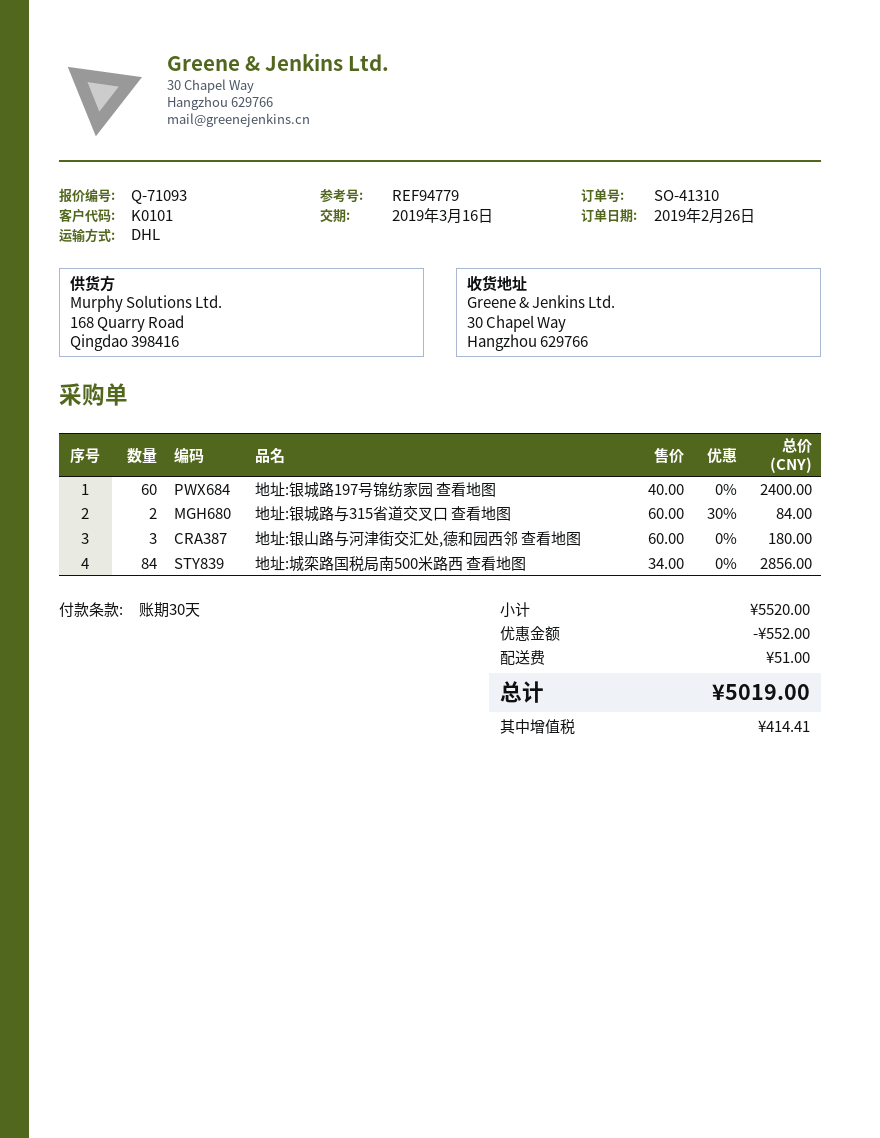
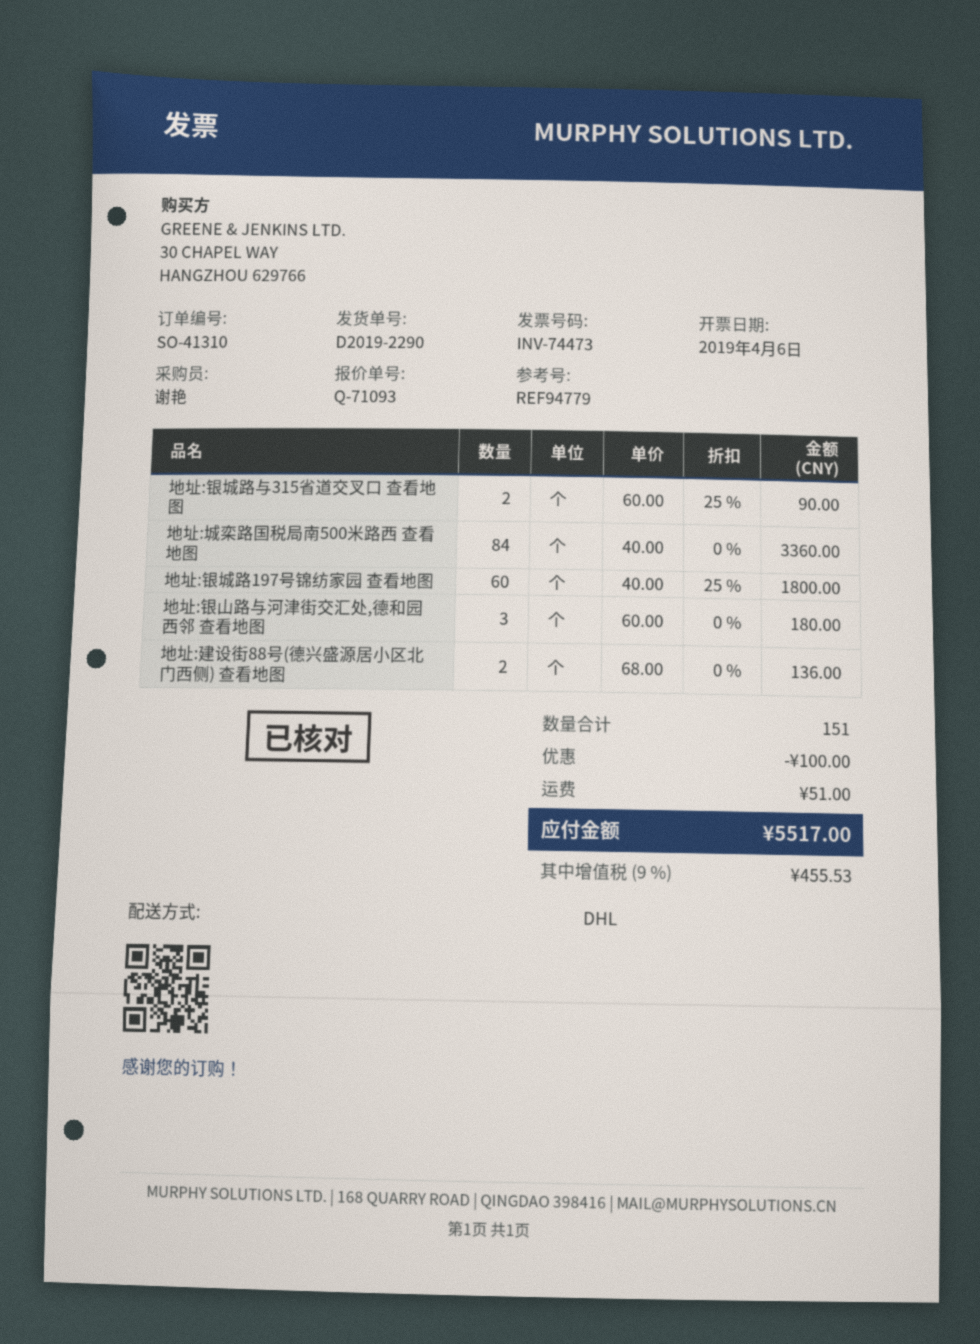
地址:银城路197号锦纺家园 查看地图: 60 x 40.00 = 2400.00 -> 60 x 40.00 - 25% = 1800.00
地址:银城路与315省道交叉口 查看地图: 2 x 60.00 - 30% = 84.00 -> 2 x 60.00 - 25% = 90.00
地址:城栾路国税局南500米路西 查看地图: 84 x 34.00 = 2856.00 -> 84 x 40.00 = 3360.00
地址:建设街88号(德兴盛源居小区北门西侧) 查看地图: none -> 2 x 68.00 = 136.00
discount: 552.00 -> 100.00
tax: 414.41 -> 455.53
total: 5019.00 -> 5517.00

